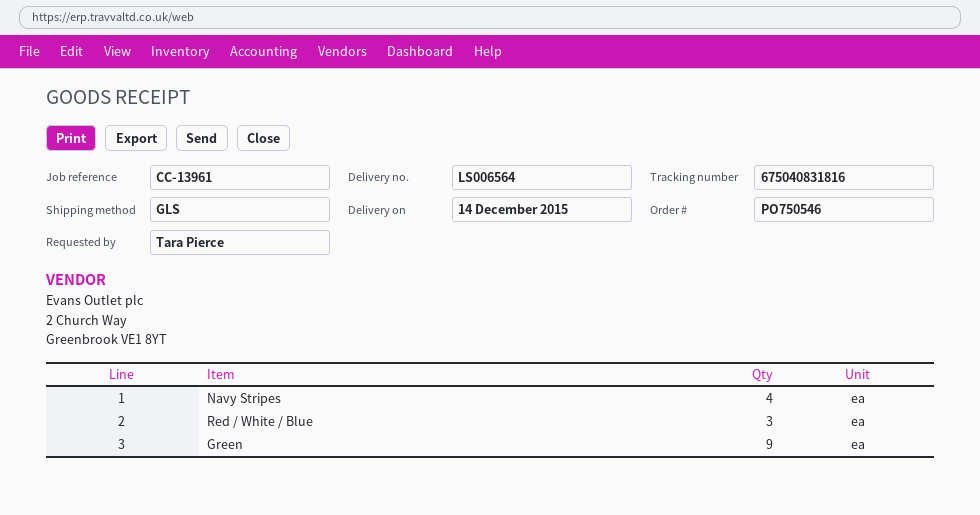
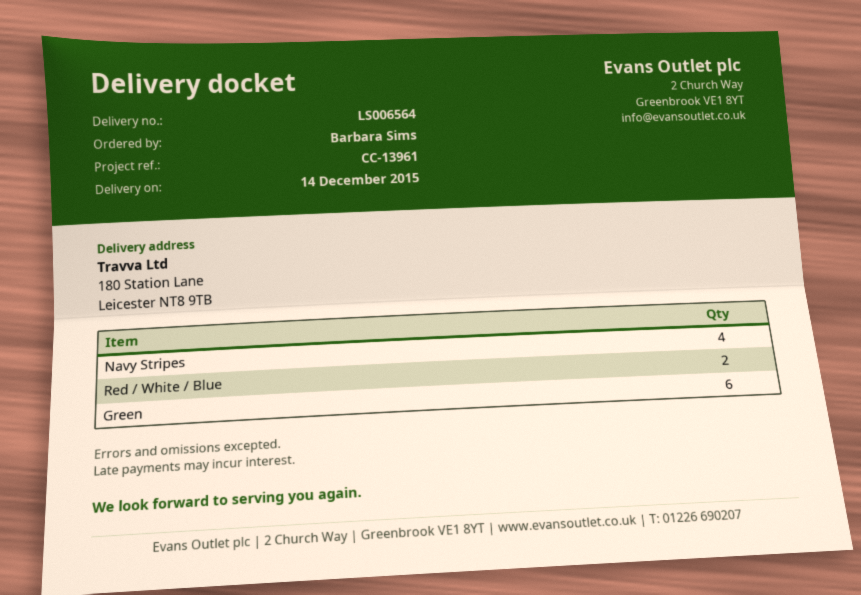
ordered by: Tara Pierce -> Barbara Sims
Red / White / Blue: 3 -> 2
Green: 9 -> 6

